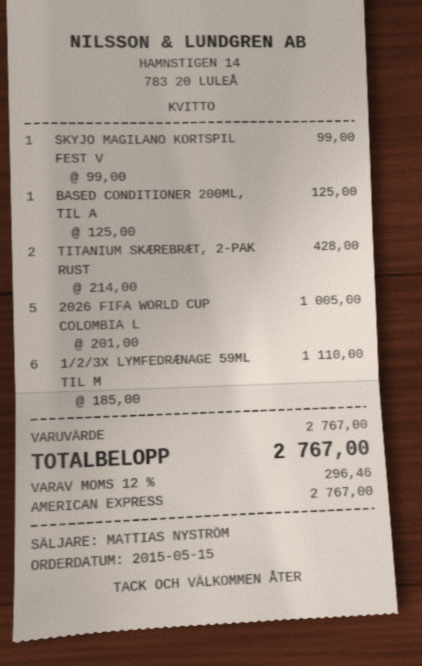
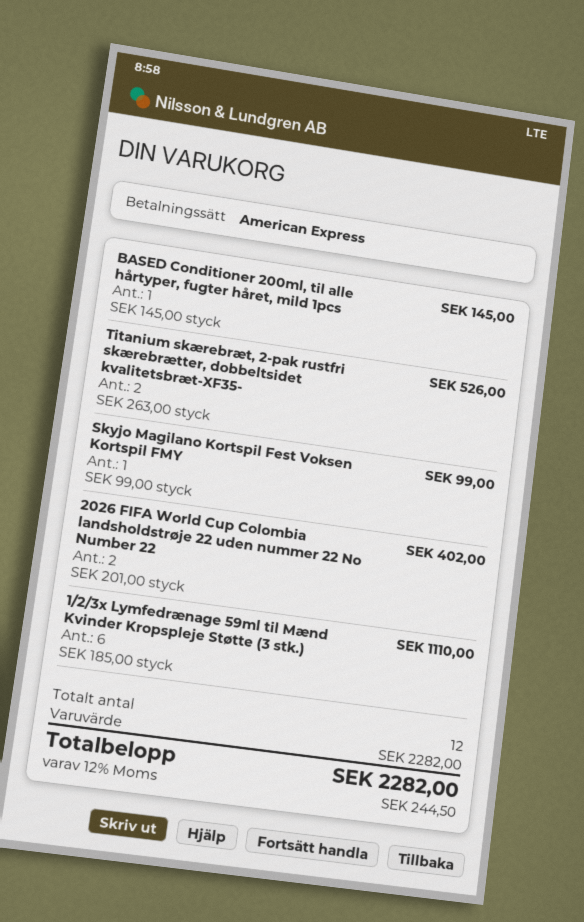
BASED CONDITIONER 200ML, TIL A: 1 x 125.00 = 125.00 -> 1 x 145.00 = 145.00
TITANIUM SKÆREBRÆT, 2-PAK RUST: 2 x 214.00 = 428.00 -> 2 x 263.00 = 526.00
2026 FIFA WORLD CUP COLOMBIA L: 5 x 201.00 = 1005.00 -> 2 x 201.00 = 402.00
subtotal: 2767.00 -> 2282.00
tax: 12% = 296.46 -> 12% = 244.50
total: 2767.00 -> 2282.00

